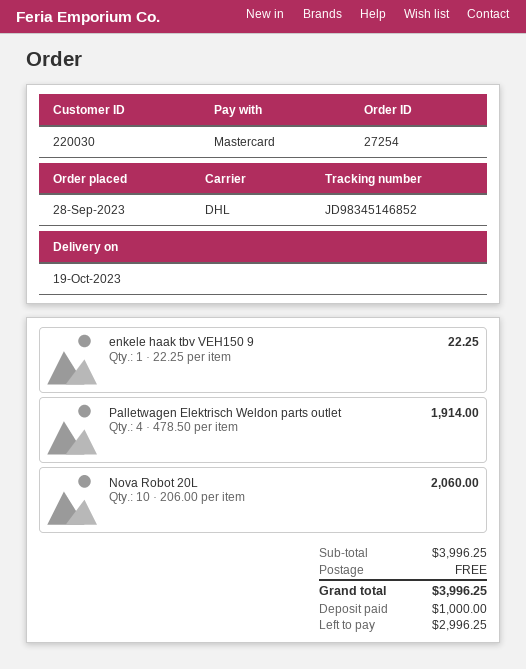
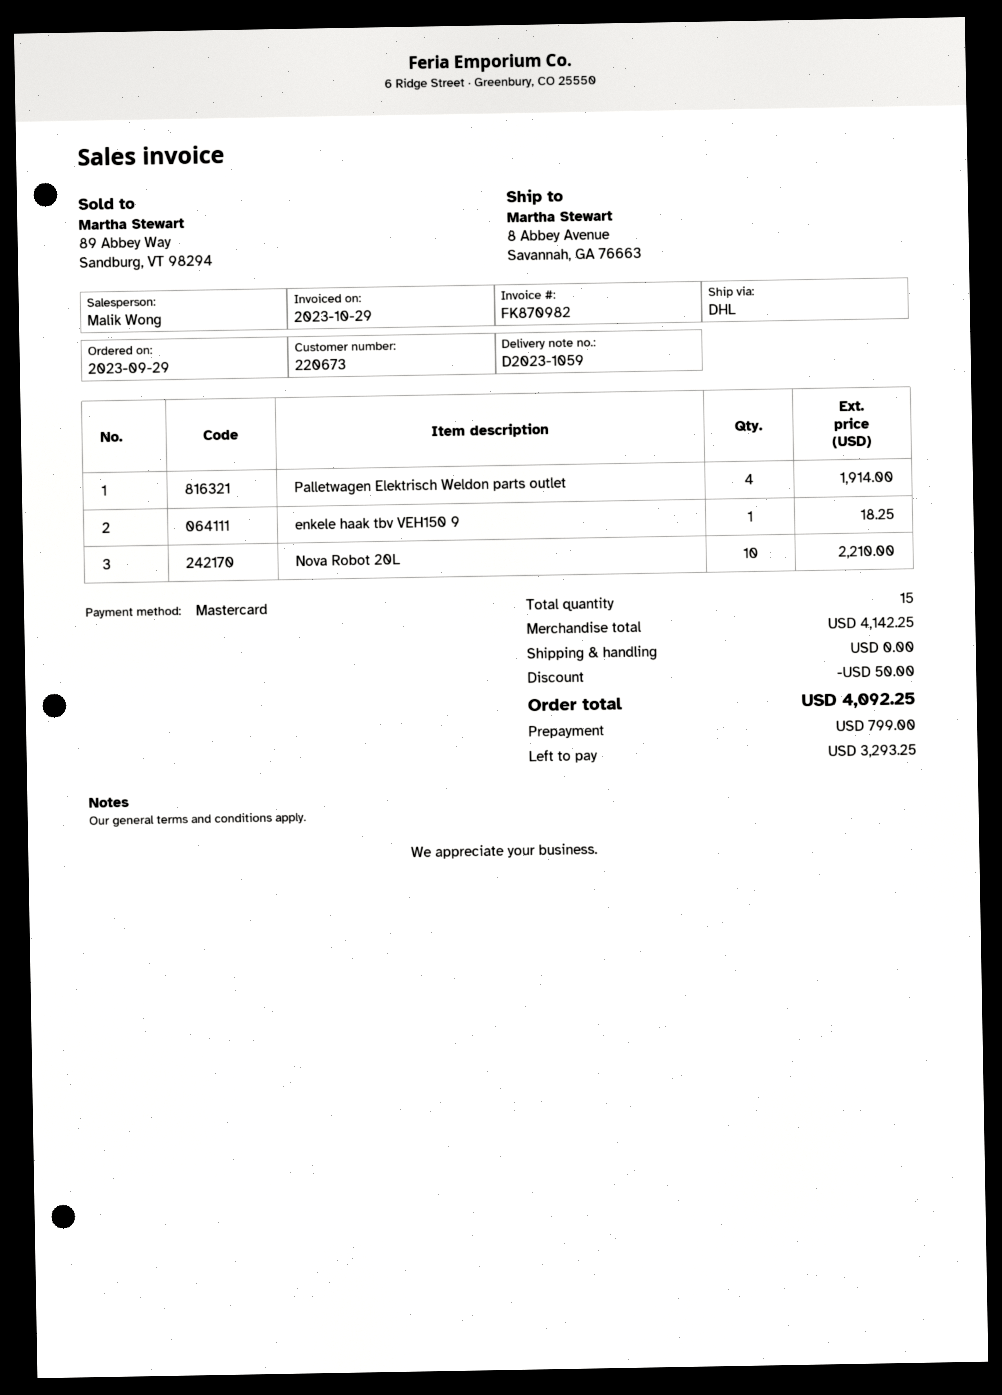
order date: 2023-09-28 -> 2023-09-29
customer number: 220030 -> 220673
enkele haak tbv VEH150 9: 1 for 22.25 -> 1 for 18.25
Nova Robot 20L: 10 for 2060.00 -> 10 for 2210.00
subtotal: 3996.25 -> 4142.25
discount: none -> 50.00
total: 3996.25 -> 4092.25
deposit: 1000.00 -> 799.00
balance: 2996.25 -> 3293.25

